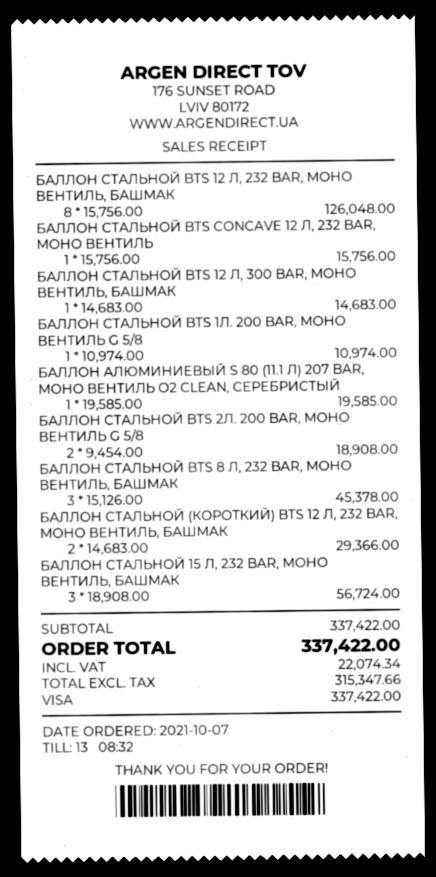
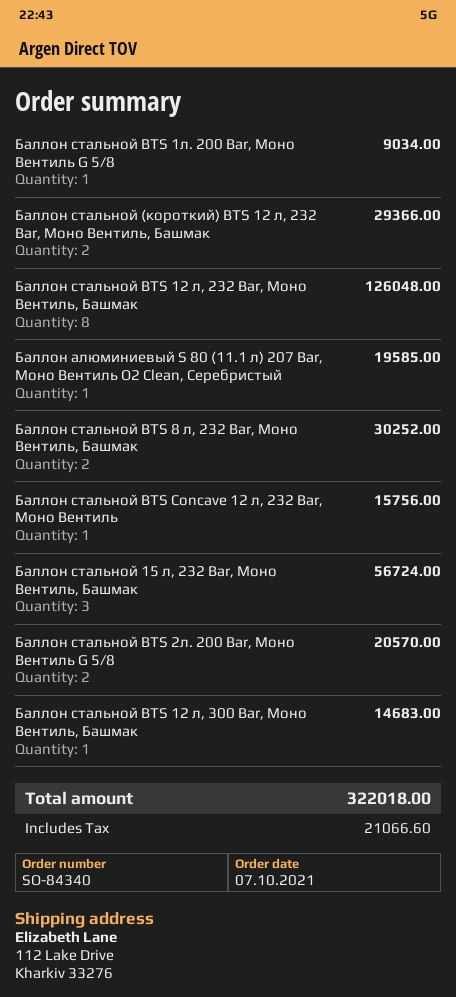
БАЛЛОН СТАЛЬНОЙ BTS 1Л. 200 BAR, МОНО ВЕНТИЛЬ G 5/8: 1 for 10974.00 -> 1 for 9034.00
БАЛЛОН СТАЛЬНОЙ BTS 2Л. 200 BAR, МОНО ВЕНТИЛЬ G 5/8: 2 for 18908.00 -> 2 for 20570.00
БАЛЛОН СТАЛЬНОЙ BTS 8 Л, 232 BAR, МОНО ВЕНТИЛЬ, БАШМАК: 3 for 45378.00 -> 2 for 30252.00
tax: 22074.34 -> 21066.60
total: 337422.00 -> 322018.00

